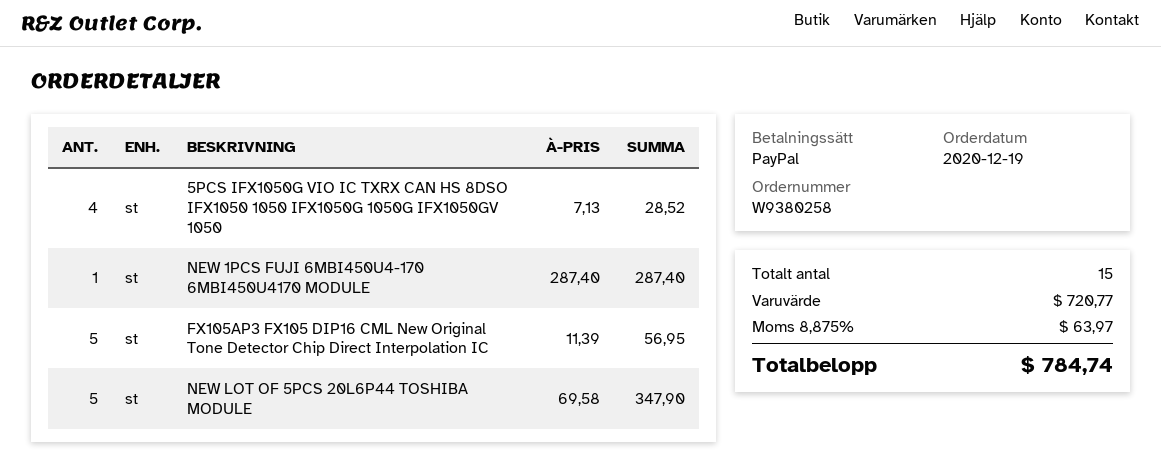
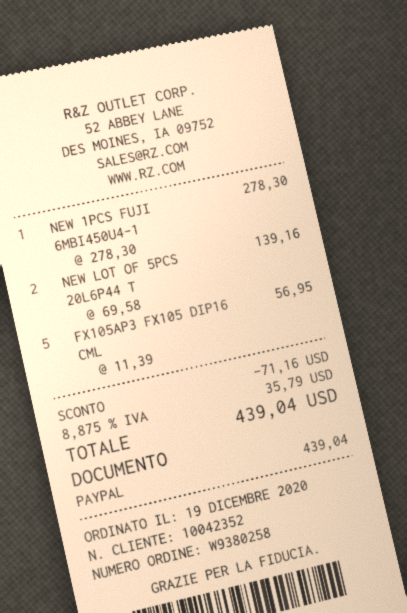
5PCS IFX1050G VIO IC TXRX CAN HS 8DSO IFX1050 1050 IFX1050G 1050G IFX1050GV 1050: 4 x 7.13 = 28.52 -> none
NEW 1PCS FUJI 6MBI450U4-170 6MBI450U4170 MODULE: 1 x 287.40 = 287.40 -> 1 x 278.30 = 278.30
NEW LOT OF 5PCS 20L6P44 TOSHIBA MODULE: 5 x 69.58 = 347.90 -> 2 x 69.58 = 139.16
discount: none -> 71.16
tax: 8.875% = 63.97 -> 8.875% = 35.79
total: 784.74 -> 439.04

